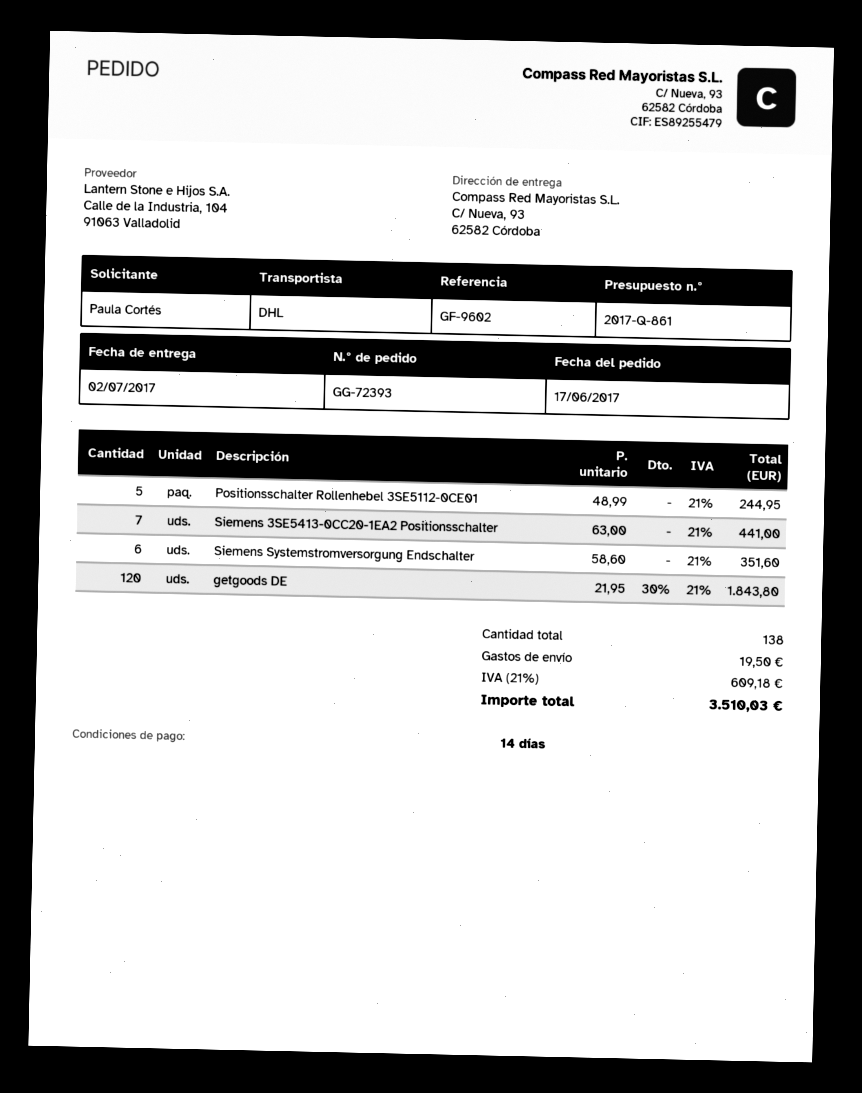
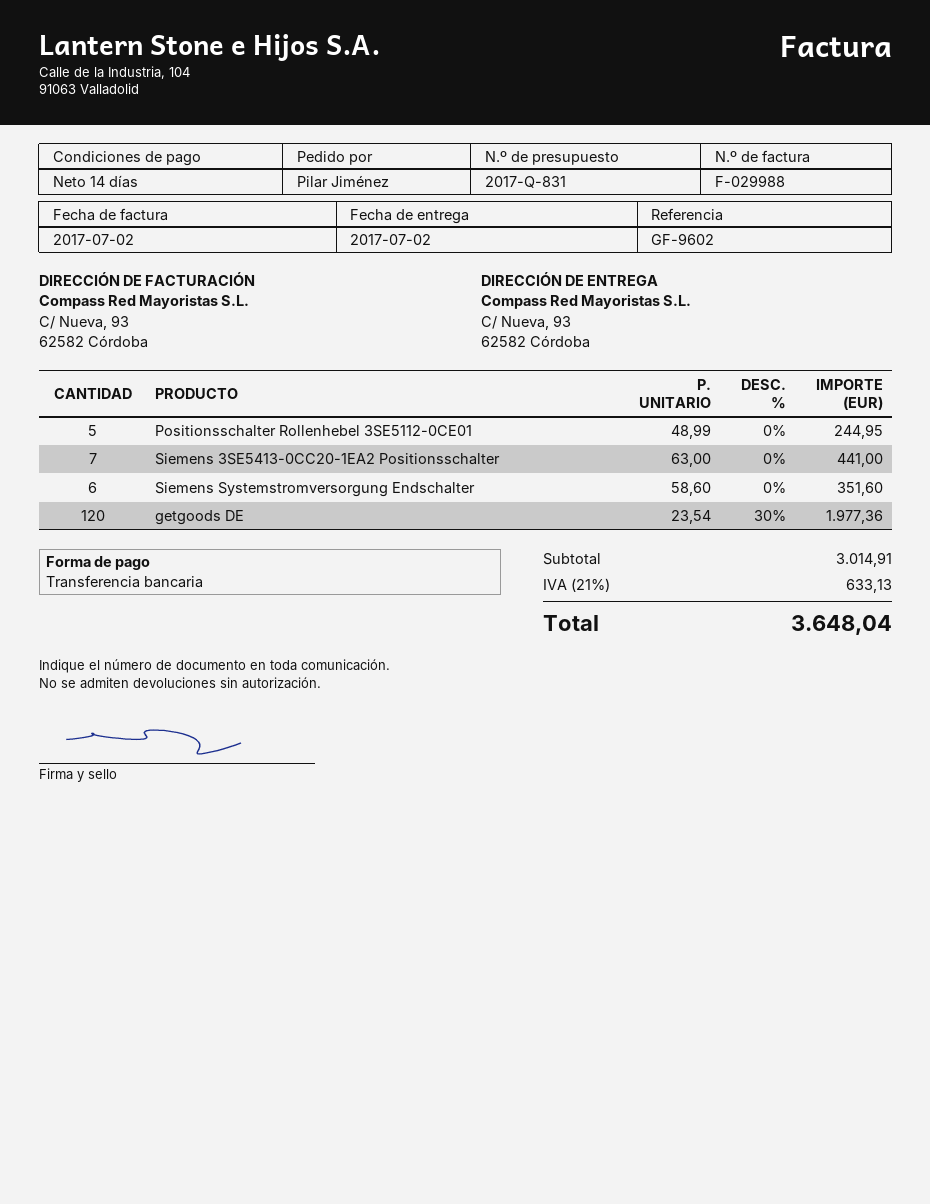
quote number: 2017-Q-861 -> 2017-Q-831
ordered by: Paula Cortés -> Pilar Jiménez
getgoods DE: 120 x 21.95 - 30% = 1843.80 -> 120 x 23.54 - 30% = 1977.36
shipping: 19.50 -> none
tax: 21% = 609.18 -> 21% = 633.13
total: 3510.03 -> 3648.04

